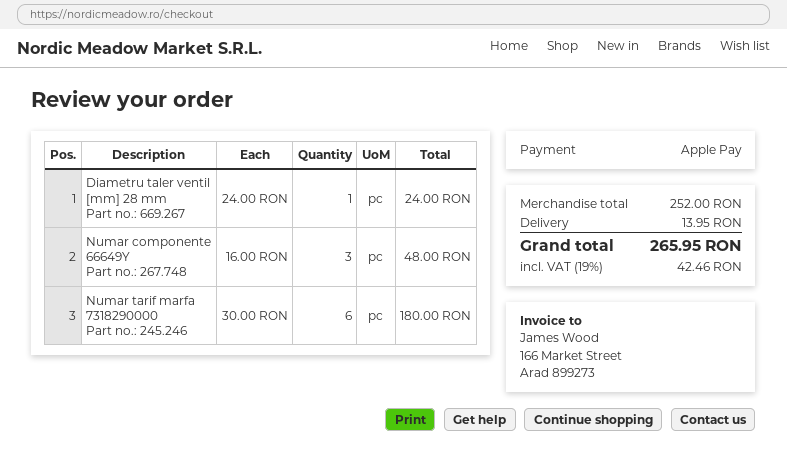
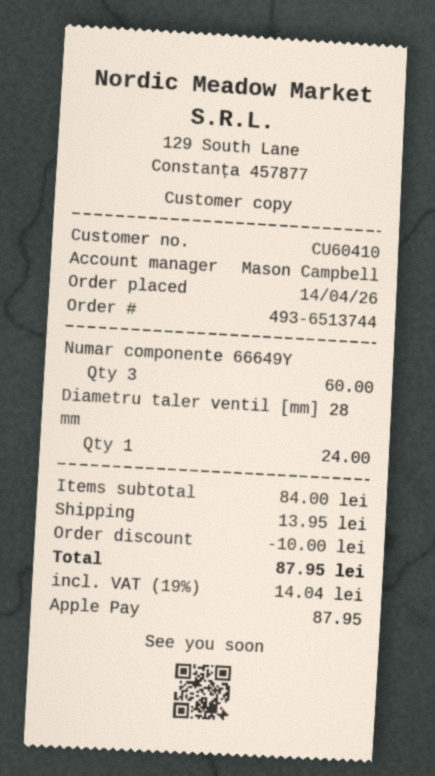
Numar componente 66649Y: 3 for 48.00 -> 3 for 60.00
Numar tarif marfa 7318290000: 6 for 180.00 -> none
subtotal: 252.00 -> 84.00
discount: none -> 10.00
tax: 19% = 42.46 -> 19% = 14.04
total: 265.95 -> 87.95

